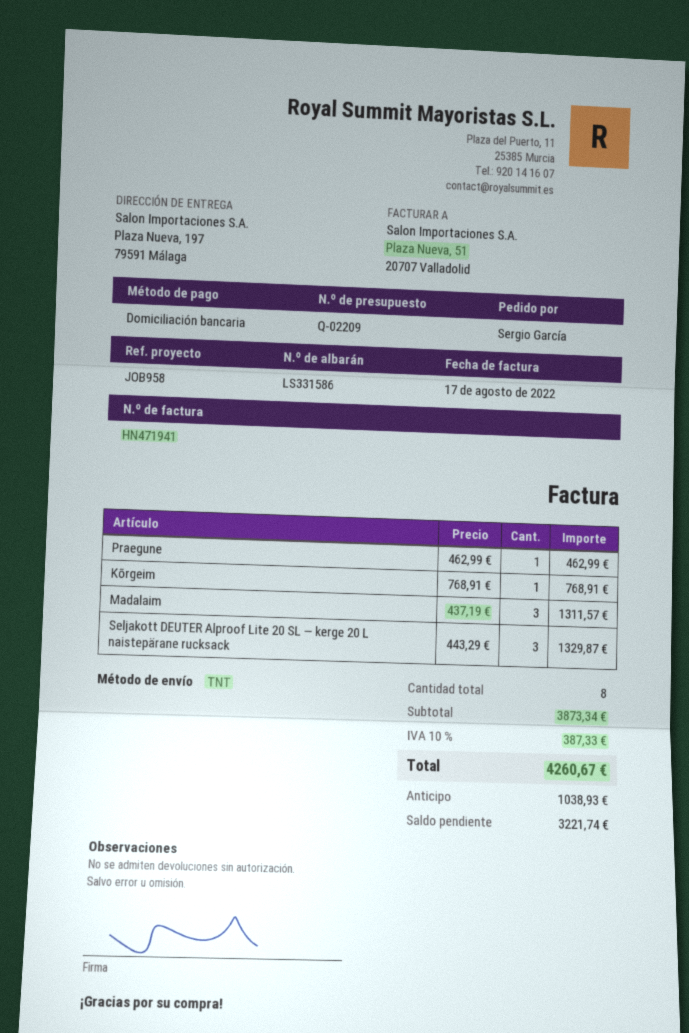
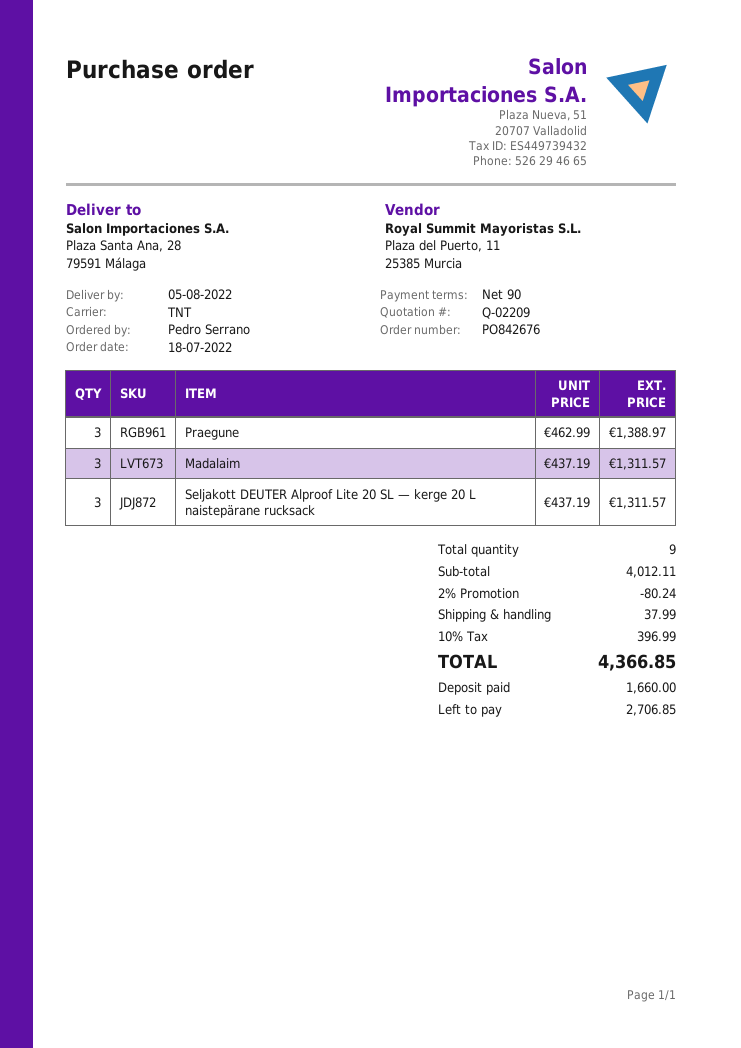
ordered by: Sergio García -> Pedro Serrano
ship to: Plaza Nueva, 197, 79591 Málaga -> Plaza Santa Ana, 28, 79591 Málaga
Praegune: 1 x 462.99 = 462.99 -> 3 x 462.99 = 1388.97
Kõrgeim: 1 x 768.91 = 768.91 -> none
Seljakott DEUTER Alproof Lite 20 SL — kerge 20 L naistepärane rucksack: 3 x 443.29 = 1329.87 -> 3 x 437.19 = 1311.57
total quantity: 8 -> 9
subtotal: 3873.34 -> 4012.11
discount: none -> 2% = 80.24
shipping: none -> 37.99
tax: 10% = 387.33 -> 10% = 396.99
total: 4260.67 -> 4366.85
deposit: 1038.93 -> 1660.00
balance: 3221.74 -> 2706.85

